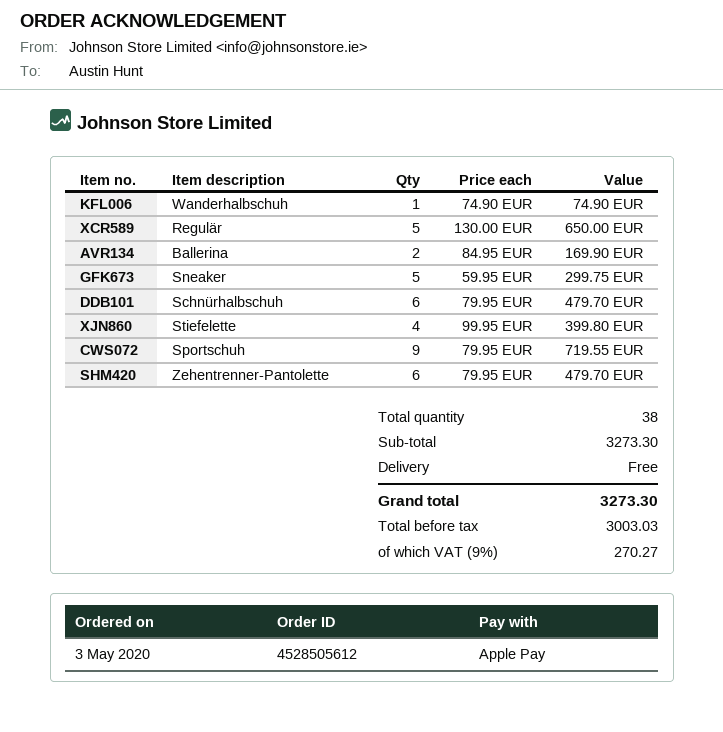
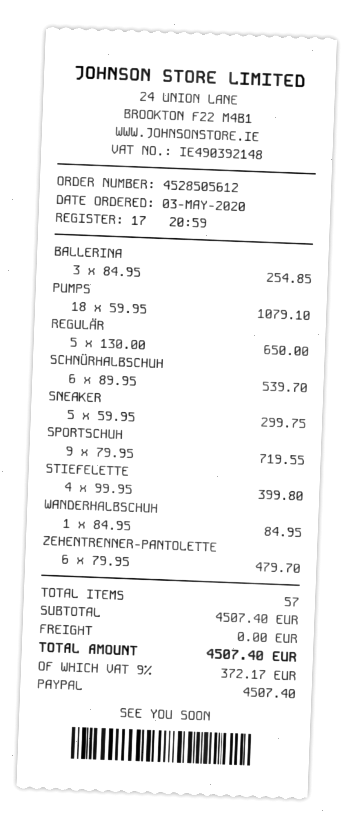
payment method: Apple Pay -> PayPal
Wanderhalbschuh: 1 x 74.90 = 74.90 -> 1 x 84.95 = 84.95
Ballerina: 2 x 84.95 = 169.90 -> 3 x 84.95 = 254.85
Schnürhalbschuh: 6 x 79.95 = 479.70 -> 6 x 89.95 = 539.70
PUMPS: none -> 18 x 59.95 = 1079.10
total quantity: 38 -> 57
subtotal: 3273.30 -> 4507.40
tax: 9% = 270.27 -> 9% = 372.17
total: 3273.30 -> 4507.40

